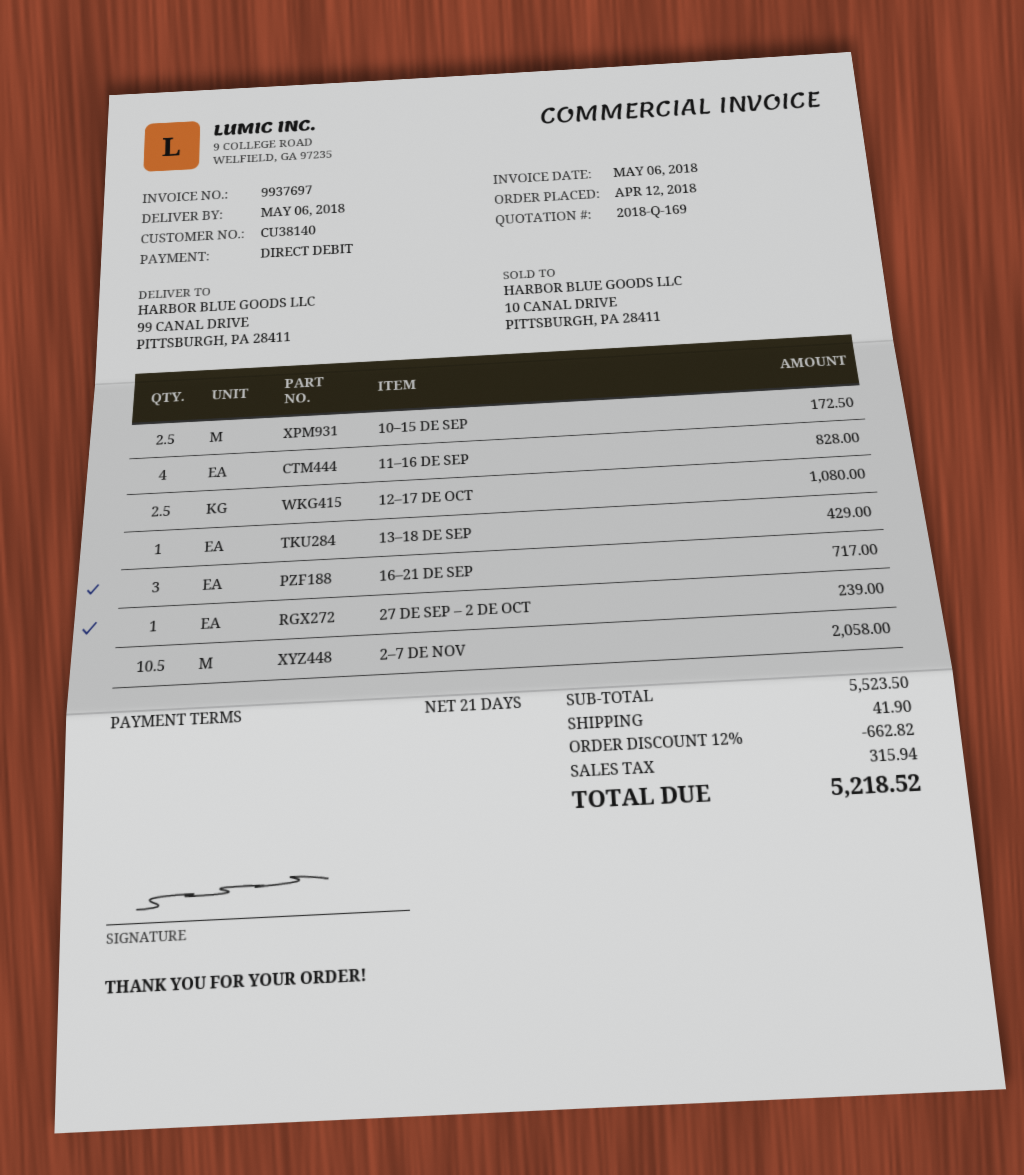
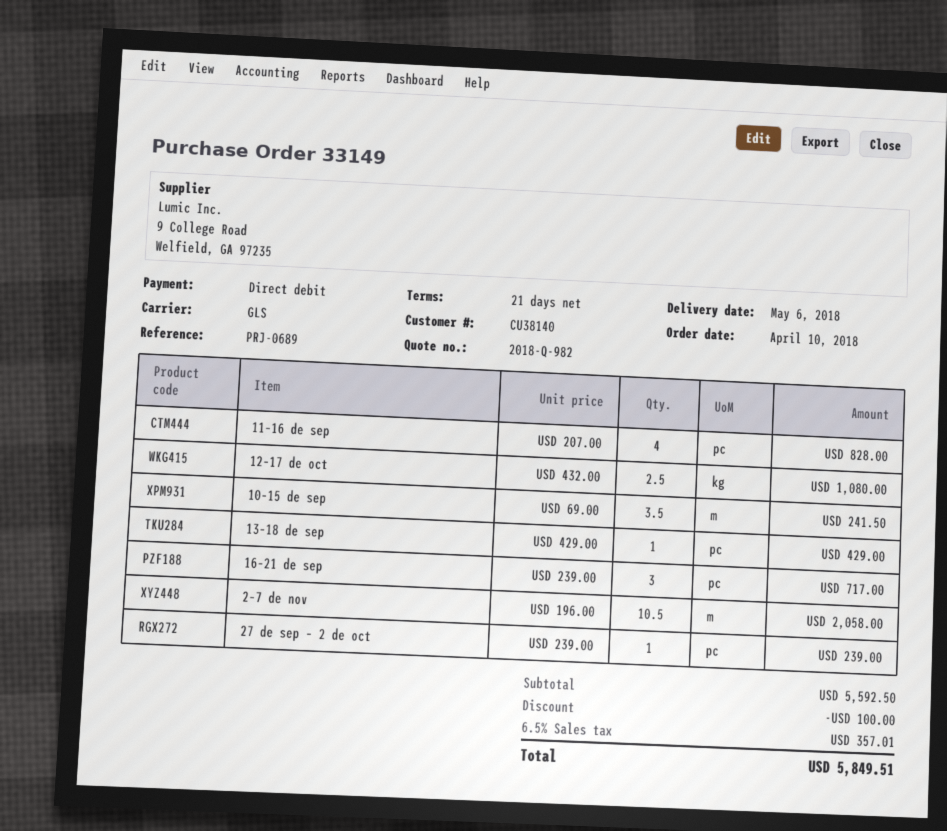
quote number: 2018-Q-169 -> 2018-Q-982
order date: 2018-04-12 -> 2018-04-10
10–15 DE SEP: 2.5 for 172.50 -> 3.5 for 241.50
subtotal: 5523.50 -> 5592.50
discount: 662.82 -> 100.00
shipping: 41.90 -> none
tax: 315.94 -> 357.01
total: 5218.52 -> 5849.51

